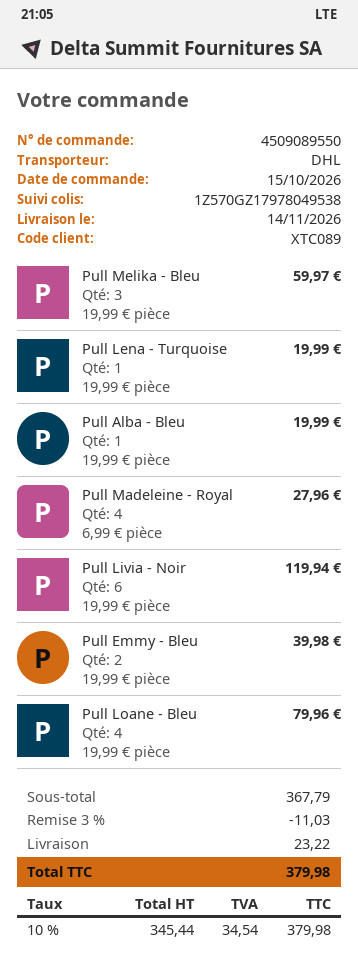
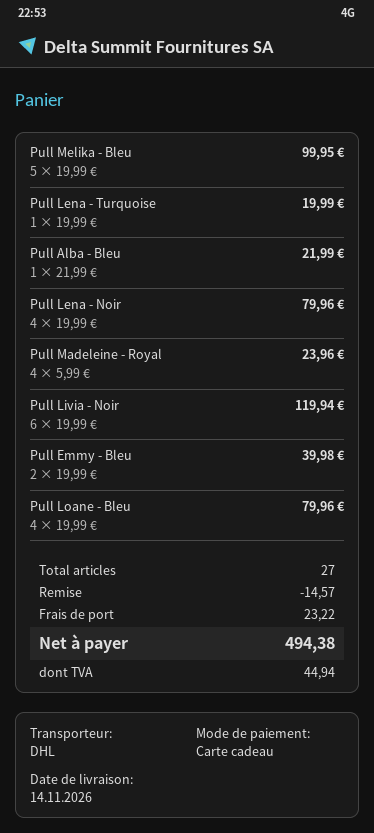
Pull Melika - Bleu: 3 x 19.99 = 59.97 -> 5 x 19.99 = 99.95
Pull Alba - Bleu: 1 x 19.99 = 19.99 -> 1 x 21.99 = 21.99
Pull Madeleine - Royal: 4 x 6.99 = 27.96 -> 4 x 5.99 = 23.96
Pull Lena - Noir: none -> 4 x 19.99 = 79.96
discount: 11.03 -> 14.57
tax: 34.54 -> 44.94
total: 379.98 -> 494.38

